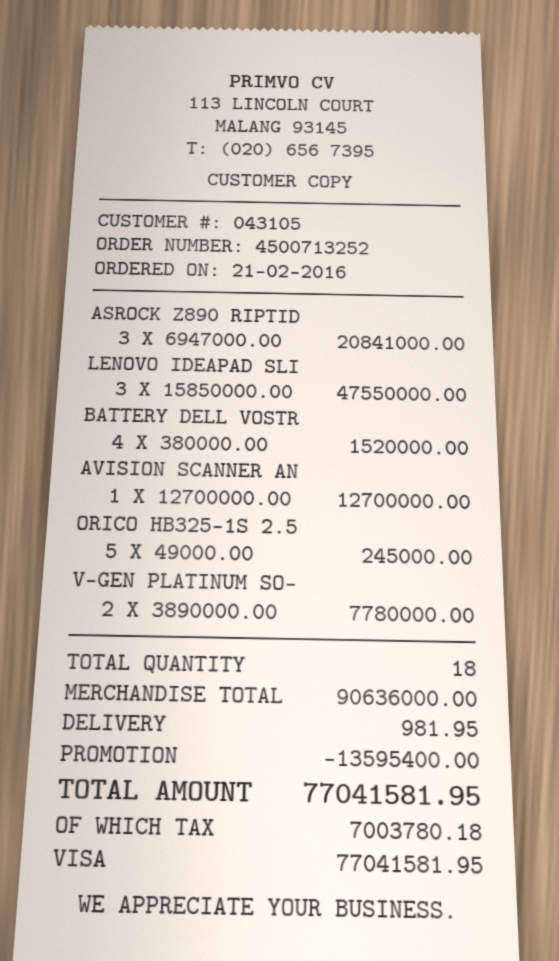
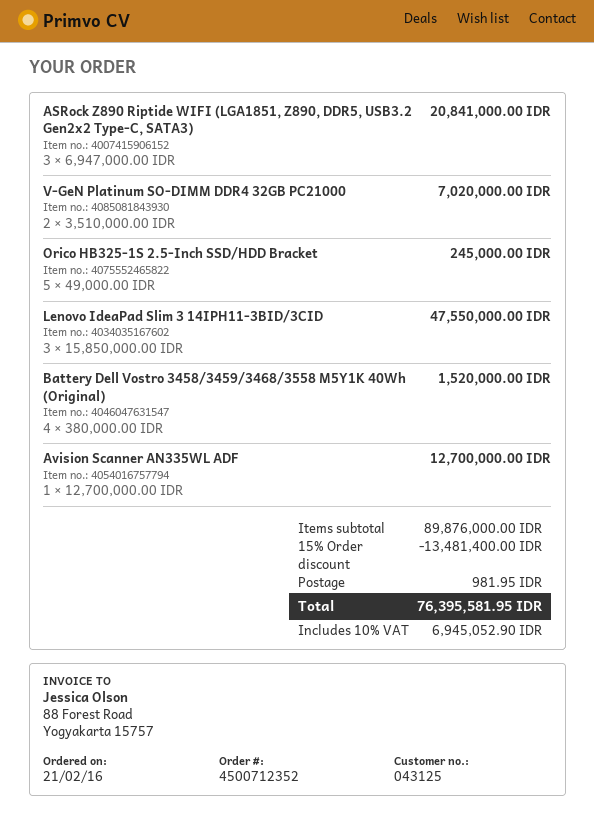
order number: 4500713252 -> 4500712352
customer number: 043105 -> 043125
V-GEN PLATINUM SO-: 2 x 3890000.00 = 7780000.00 -> 2 x 3510000.00 = 7020000.00
subtotal: 90636000.00 -> 89876000.00
discount: 13595400.00 -> 13481400.00
tax: 7003780.18 -> 6945052.90
total: 77041581.95 -> 76395581.95

